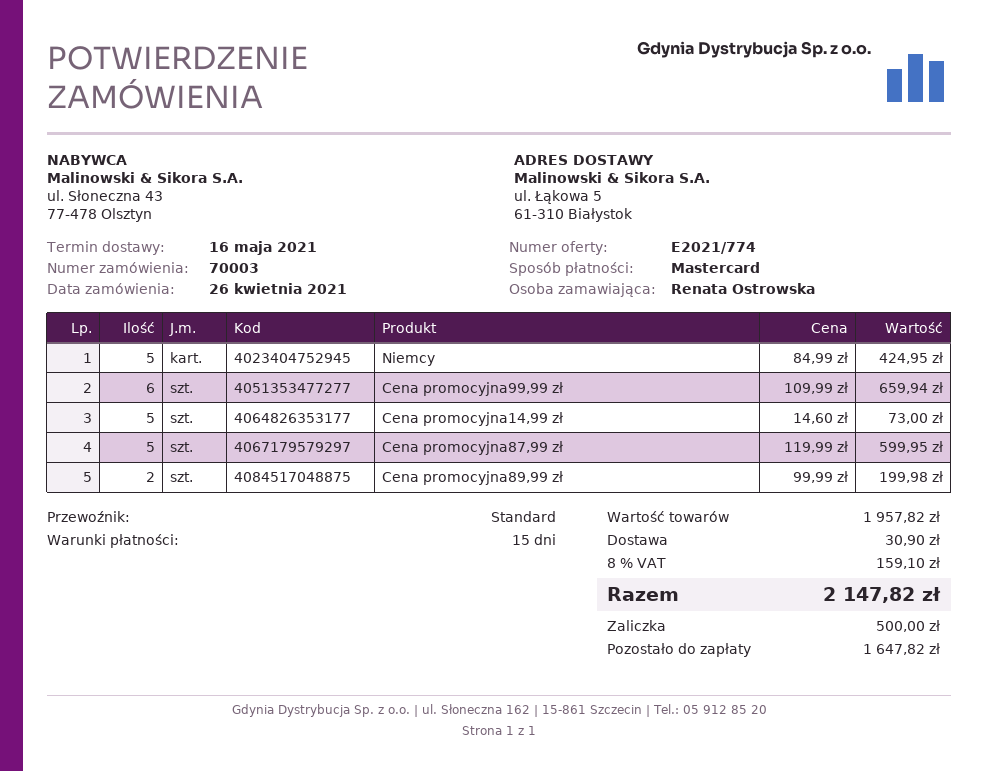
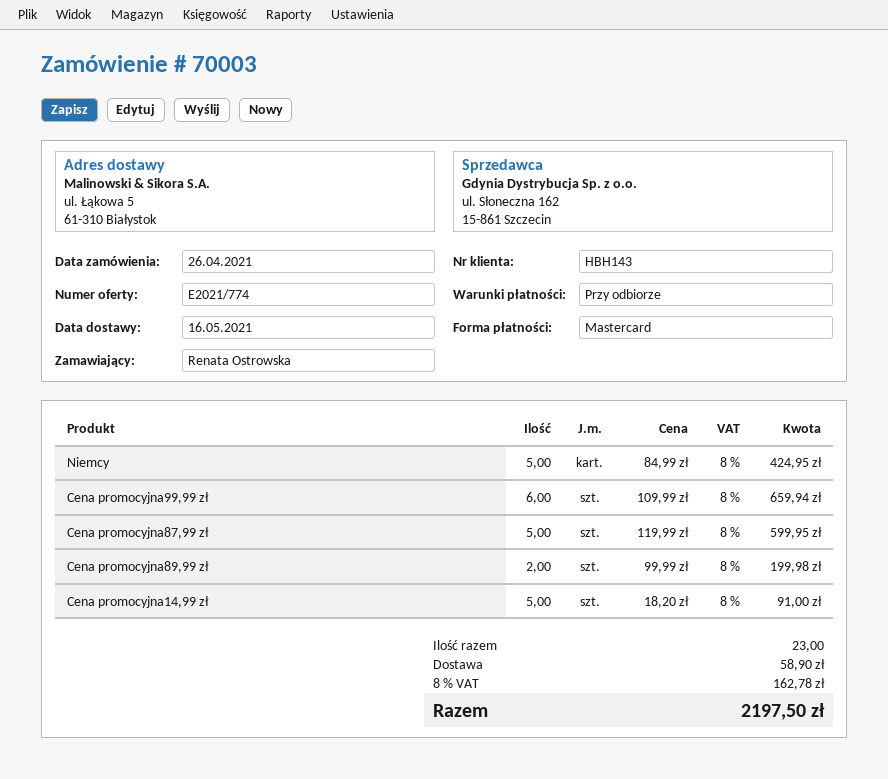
payment terms: 15 days -> on receipt
Cena promocyjna14,99 zł: 5 x 14.60 = 73.00 -> 5 x 18.20 = 91.00
shipping: 30.90 -> 58.90
tax: 8% = 159.10 -> 8% = 162.78
total: 2147.82 -> 2197.50

